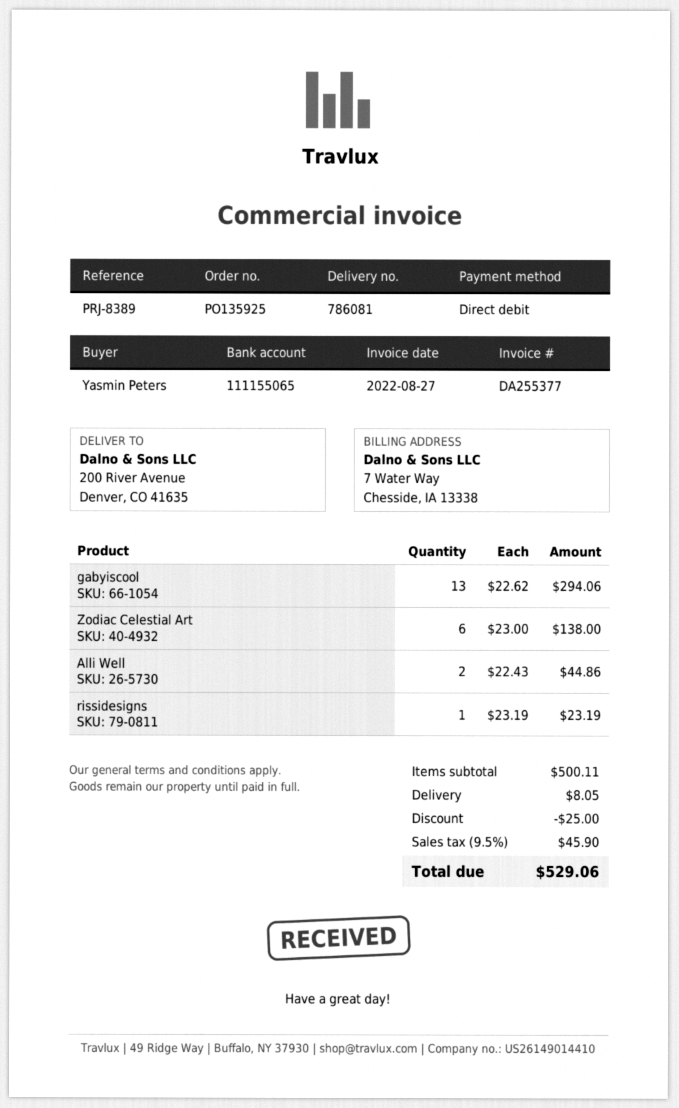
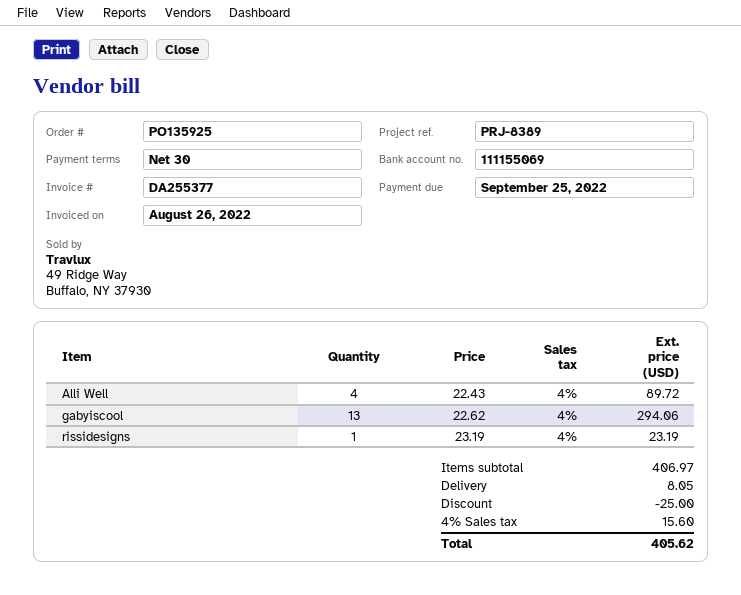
invoice date: 2022-08-27 -> 2022-08-26
bank account: 111155065 -> 111155069
Zodiac Celestial Art: 6 x 23.00 = 138.00 -> none
Alli Well: 2 x 22.43 = 44.86 -> 4 x 22.43 = 89.72
subtotal: 500.11 -> 406.97
tax: 9.5% = 45.90 -> 4% = 15.60
total: 529.06 -> 405.62

